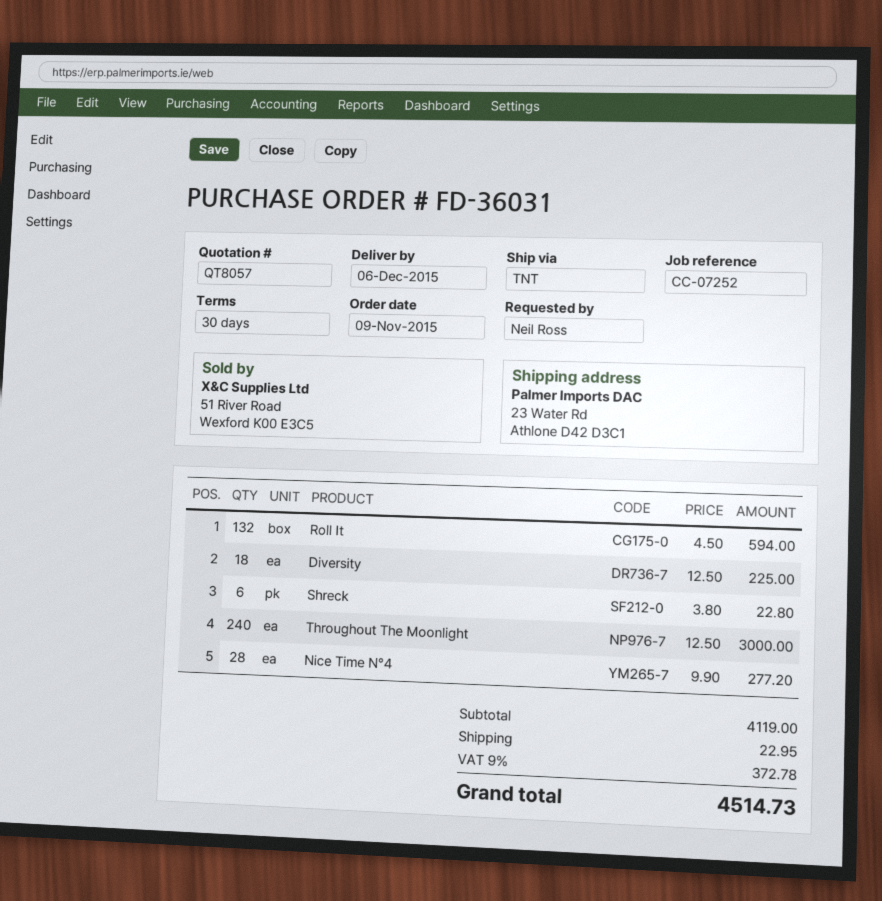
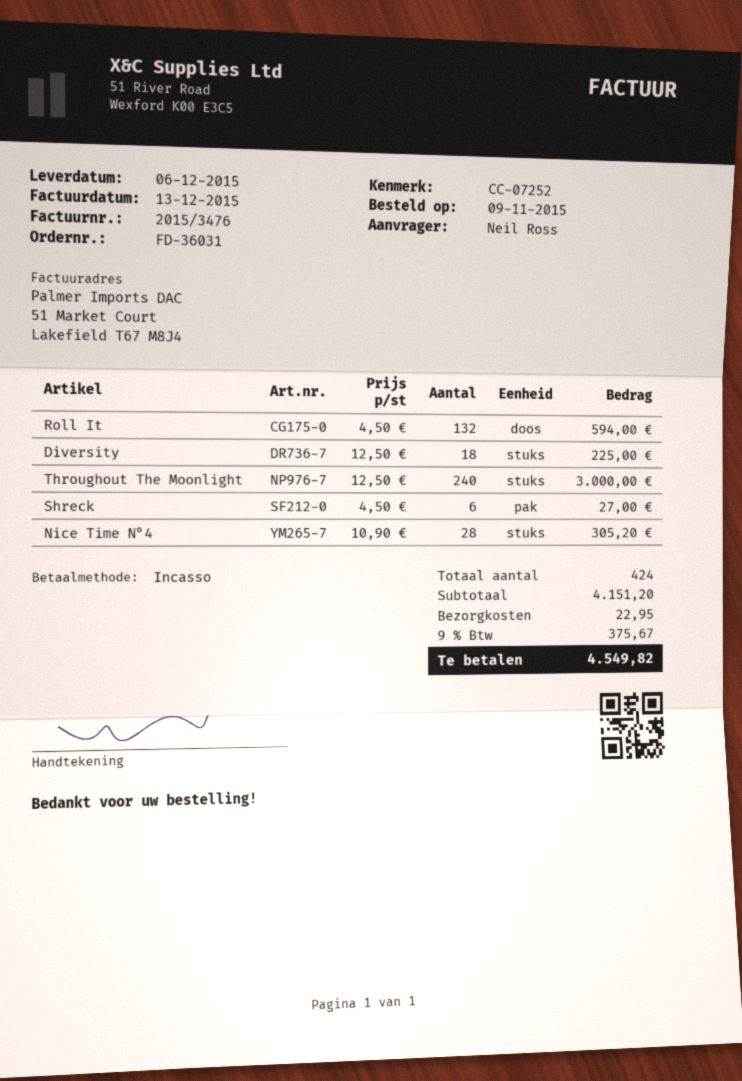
Shreck: 6 x 3.80 = 22.80 -> 6 x 4.50 = 27.00
Nice Time N°4: 28 x 9.90 = 277.20 -> 28 x 10.90 = 305.20
subtotal: 4119.00 -> 4151.20
tax: 9% = 372.78 -> 9% = 375.67
total: 4514.73 -> 4549.82

